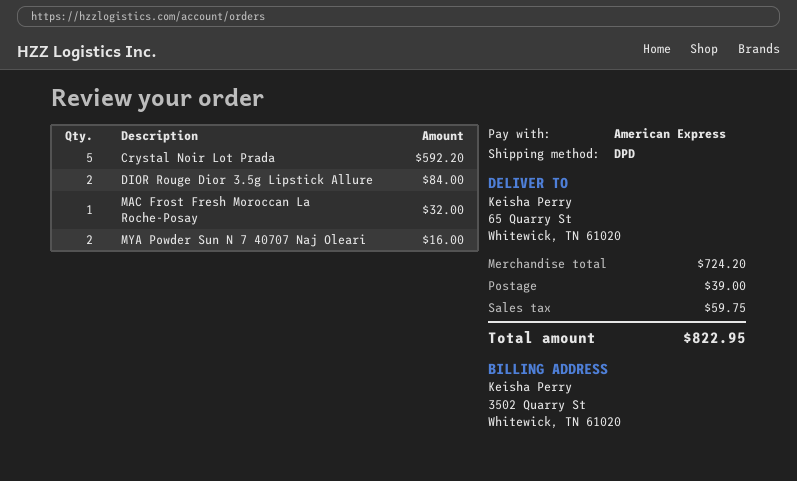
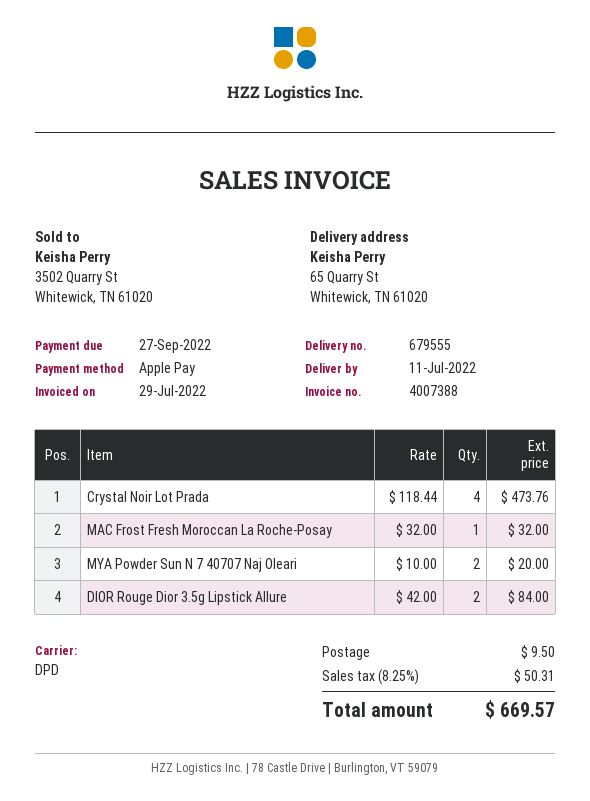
payment method: American Express -> Apple Pay
Crystal Noir Lot Prada: 5 for 592.20 -> 4 for 473.76
MYA Powder Sun N 7 40707 Naj Oleari: 2 for 16.00 -> 2 for 20.00
shipping: 39.00 -> 9.50
tax: 59.75 -> 50.31
total: 822.95 -> 669.57

